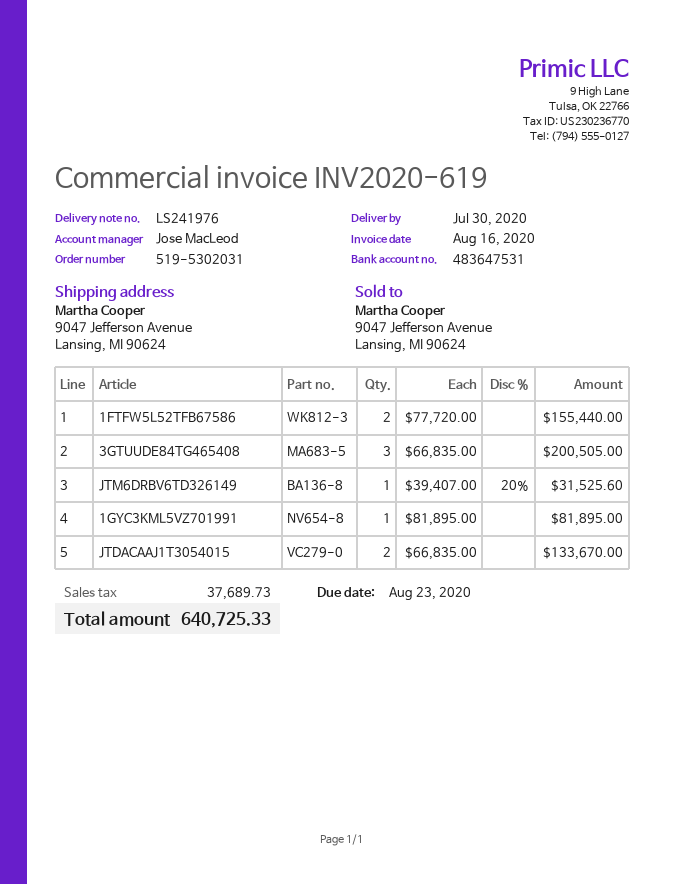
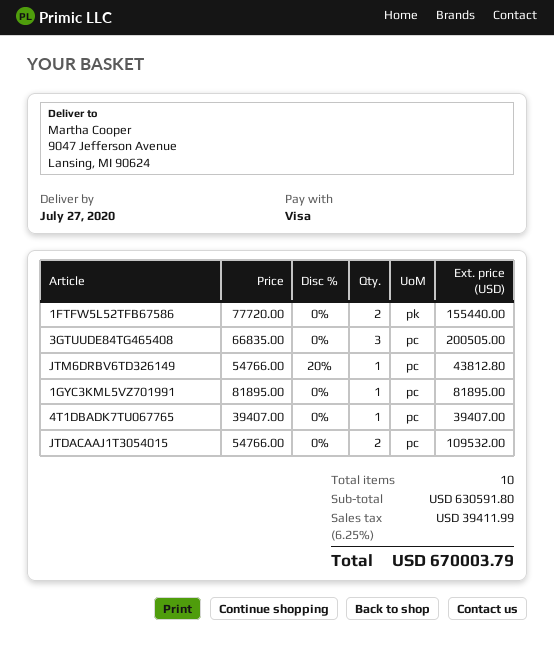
delivery date: 2020-07-30 -> 2020-07-27
JTM6DRBV6TD326149: 1 x 39407.00 - 20% = 31525.60 -> 1 x 54766.00 - 20% = 43812.80
JTDACAAJ1T3054015: 2 x 66835.00 = 133670.00 -> 2 x 54766.00 = 109532.00
4T1DBADK7TU067765: none -> 1 x 39407.00 = 39407.00
tax: 37689.73 -> 39411.99
total: 640725.33 -> 670003.79

